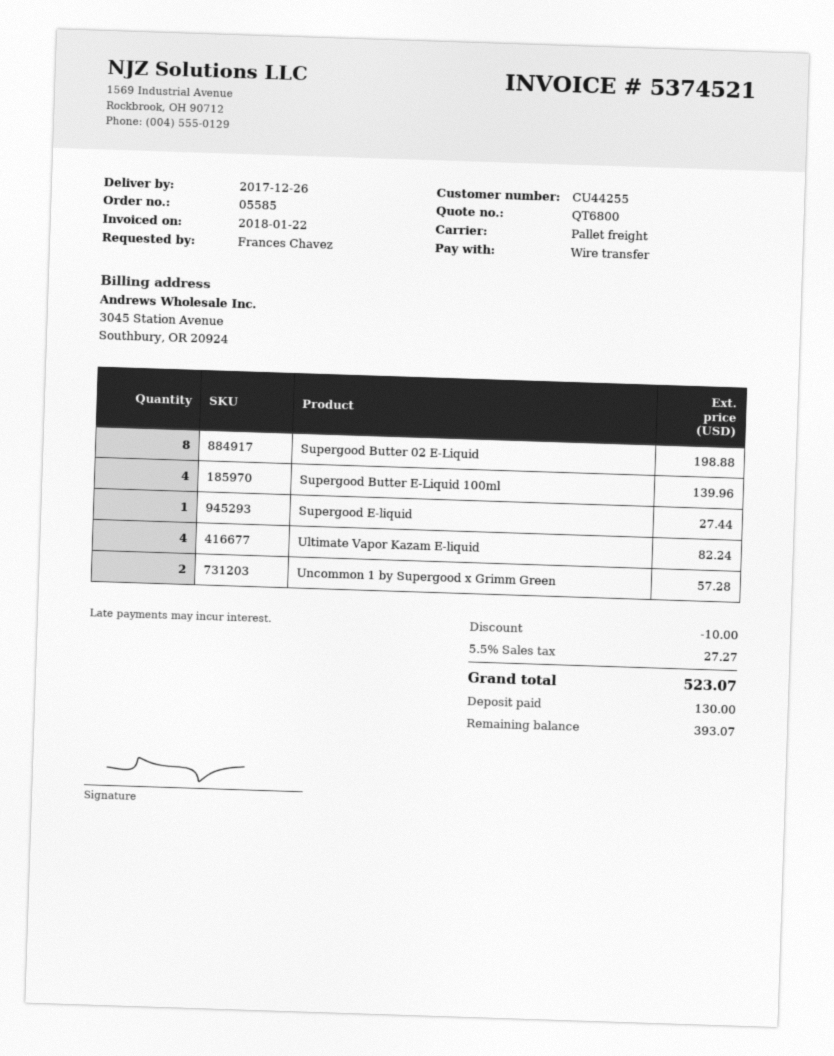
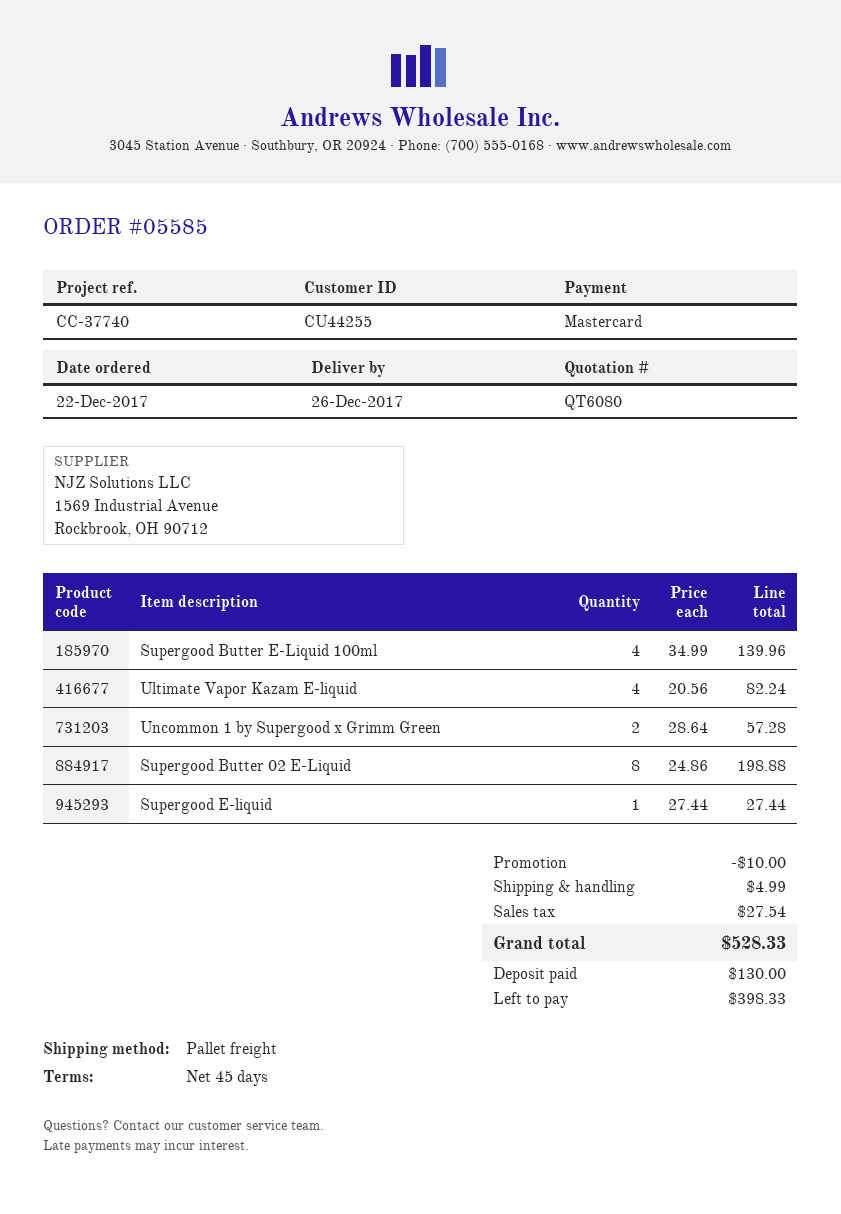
quote number: QT6800 -> QT6080
payment method: bank transfer -> Mastercard
shipping: none -> 4.99
tax: 27.27 -> 27.54
total: 523.07 -> 528.33
balance: 393.07 -> 398.33

